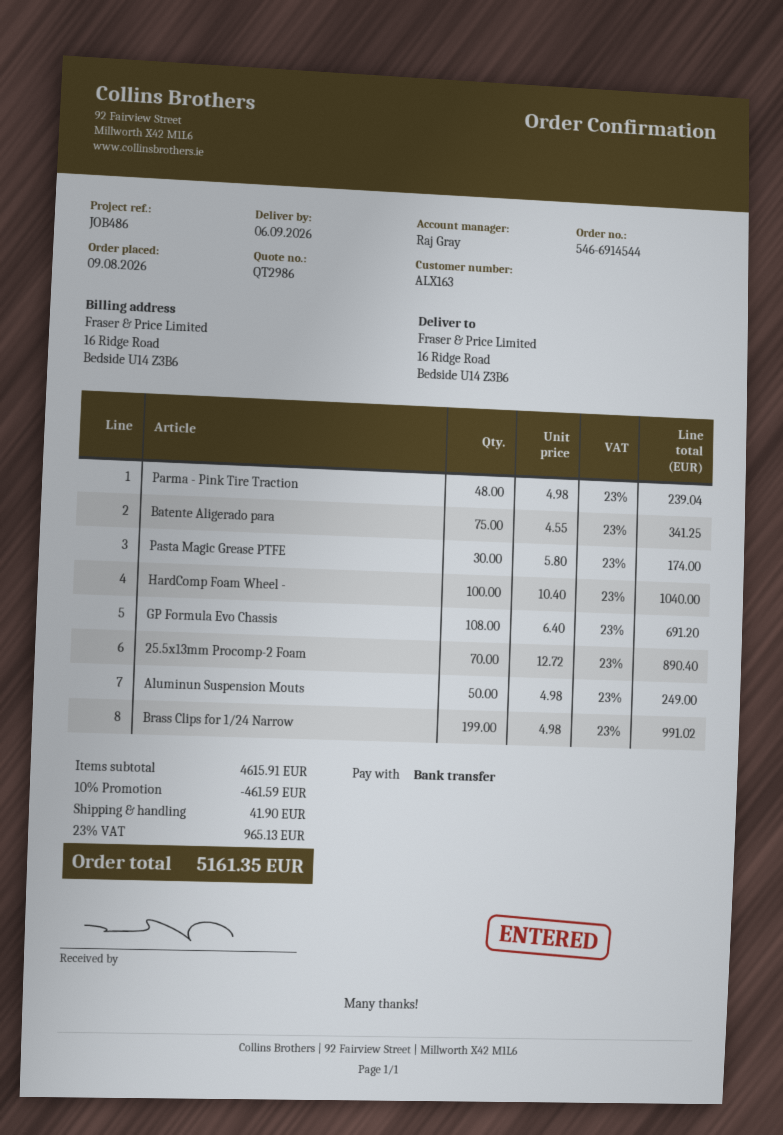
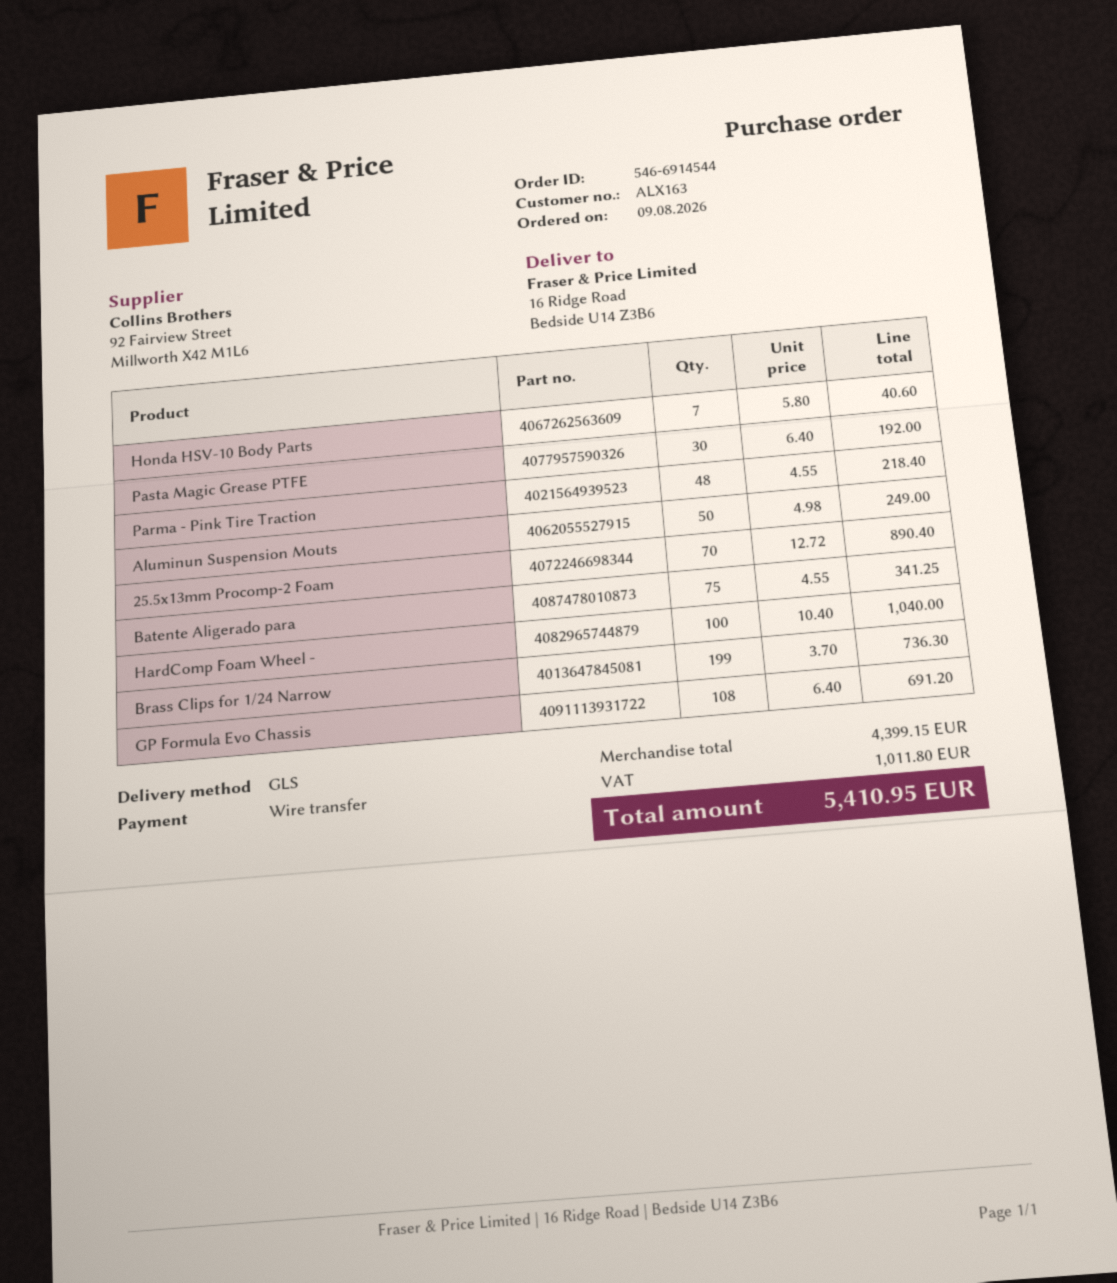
Parma - Pink Tire Traction: 48 x 4.98 = 239.04 -> 48 x 4.55 = 218.40
Pasta Magic Grease PTFE: 30 x 5.80 = 174.00 -> 30 x 6.40 = 192.00
Brass Clips for 1/24 Narrow: 199 x 4.98 = 991.02 -> 199 x 3.70 = 736.30
Honda HSV-10 Body Parts: none -> 7 x 5.80 = 40.60
subtotal: 4615.91 -> 4399.15
discount: 10% = 461.59 -> none
shipping: 41.90 -> none
tax: 965.13 -> 1011.80
total: 5161.35 -> 5410.95

